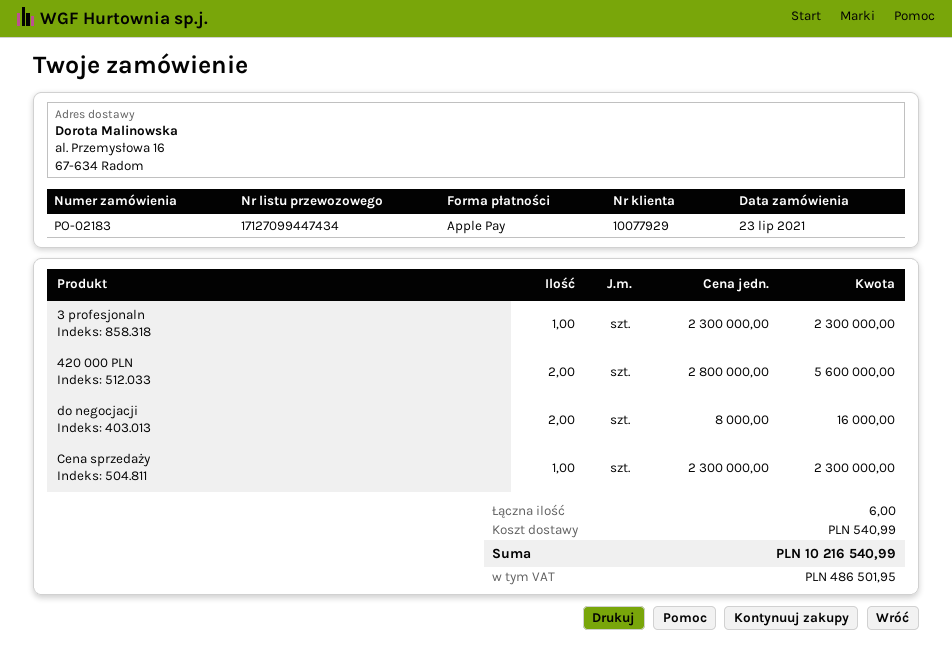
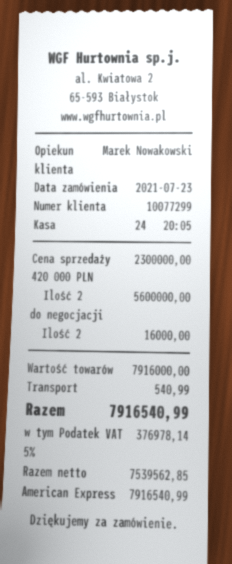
customer number: 10077929 -> 10077299
payment method: Apple Pay -> American Express
3 profesjonaln: 1 for 2300000.00 -> none
tax: 486501.95 -> 376978.14
total: 10216540.99 -> 7916540.99

